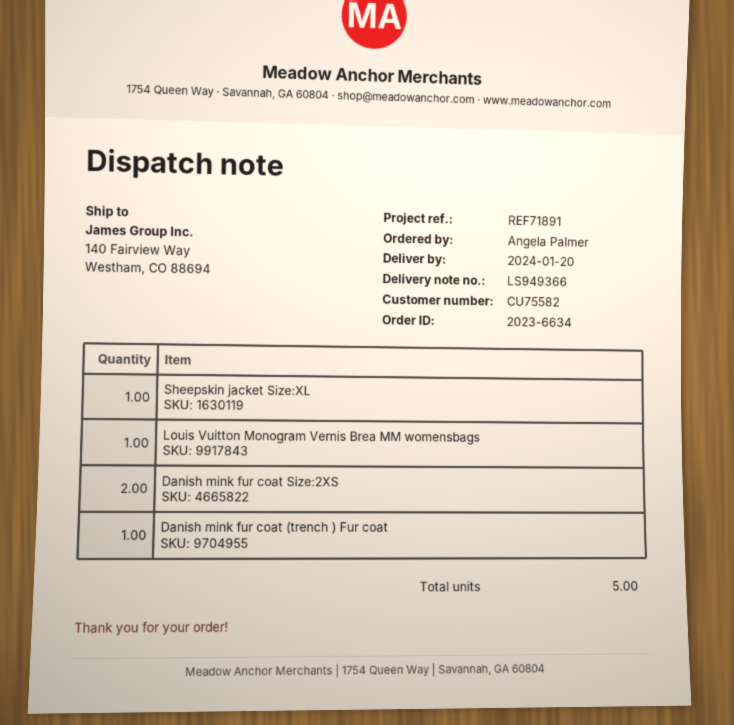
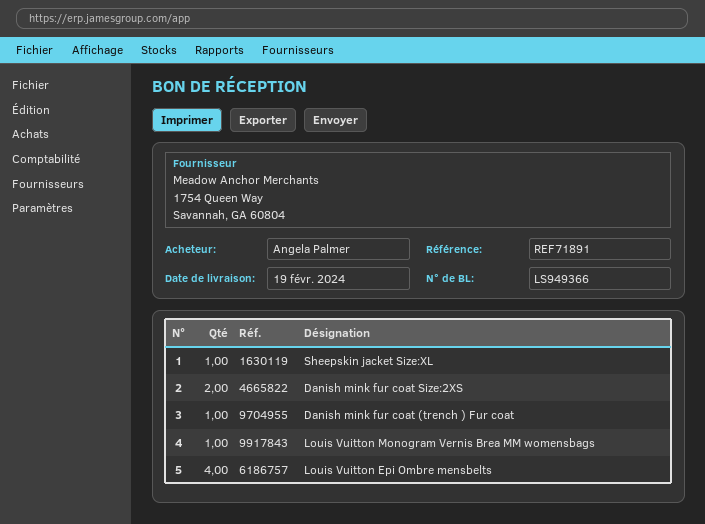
delivery date: 2024-01-20 -> 2024-02-19
Louis Vuitton Epi Ombre mensbelts: none -> 4

